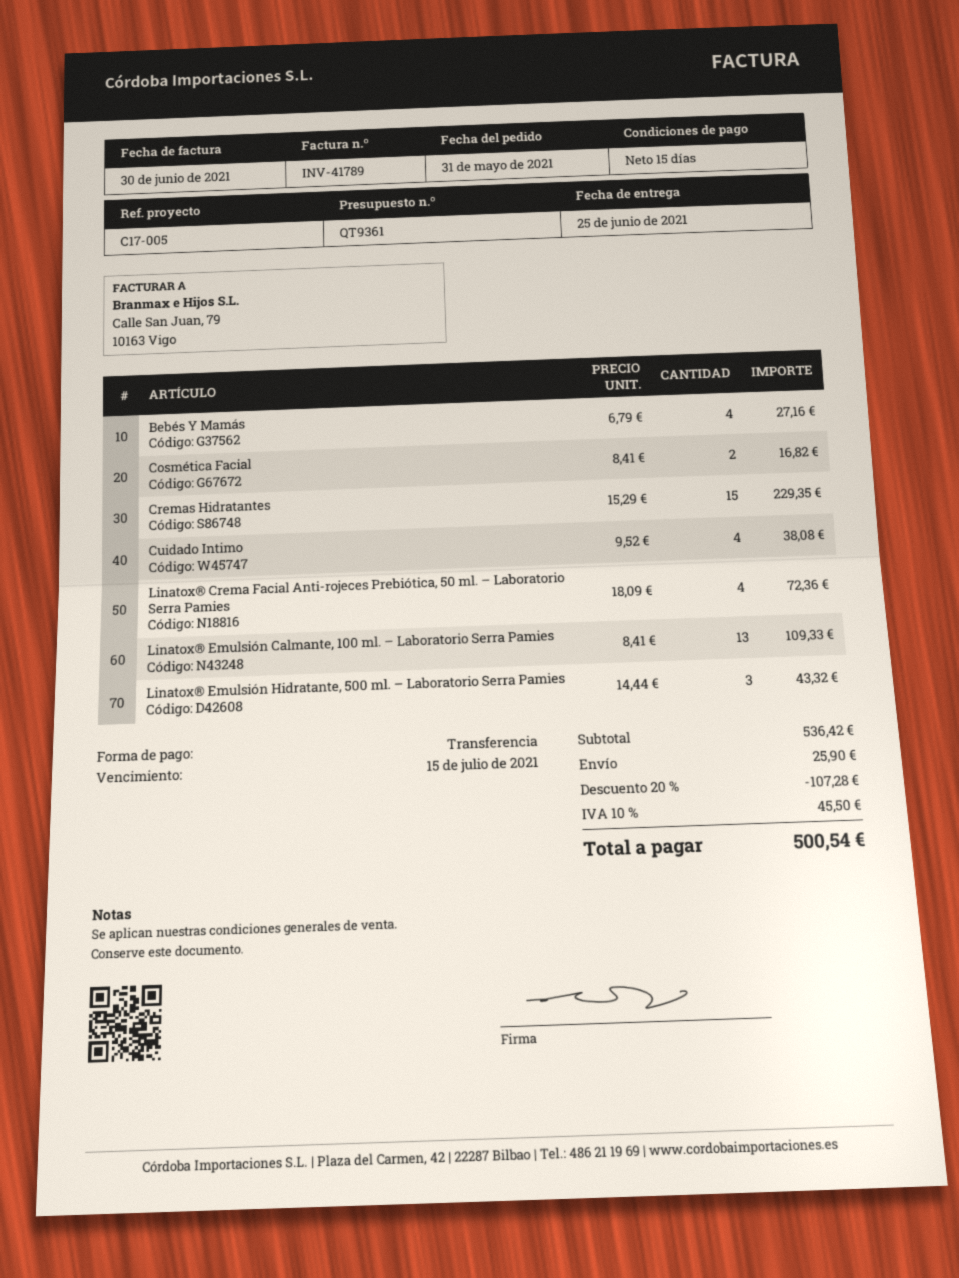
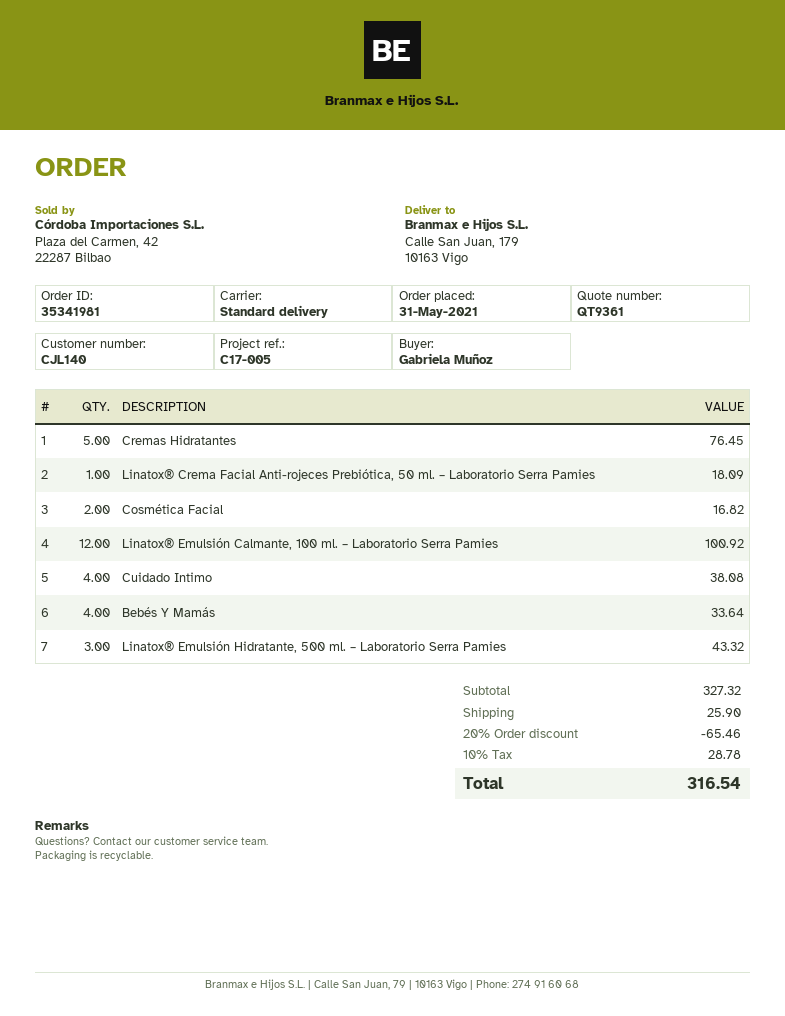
Bebés Y Mamás: 4 for 27.16 -> 4 for 33.64
Cremas Hidratantes: 15 for 229.35 -> 5 for 76.45
Linatox® Crema Facial Anti-rojeces Prebiótica, 50 ml. – Laboratorio Serra Pamies: 4 for 72.36 -> 1 for 18.09
Linatox® Emulsión Calmante, 100 ml. – Laboratorio Serra Pamies: 13 for 109.33 -> 12 for 100.92
subtotal: 536.42 -> 327.32
discount: 20% = 107.28 -> 20% = 65.46
tax: 10% = 45.50 -> 10% = 28.78
total: 500.54 -> 316.54

